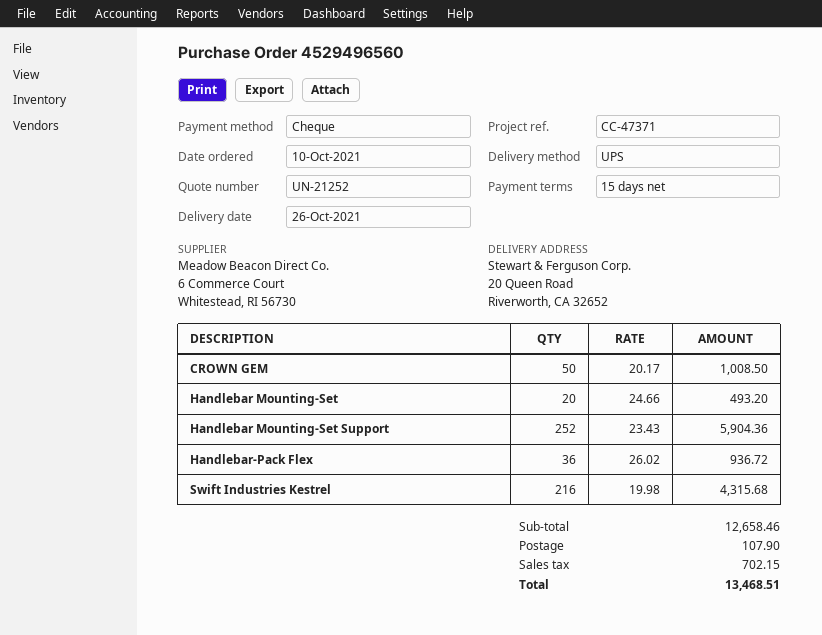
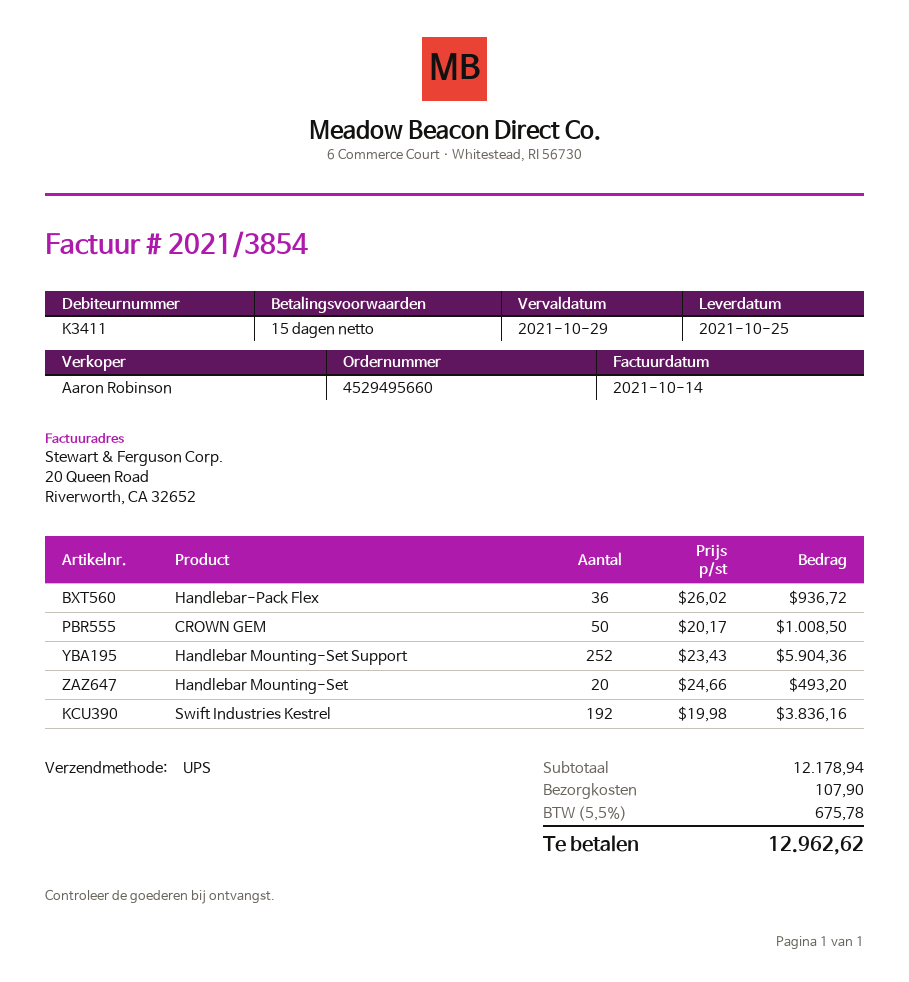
order number: 4529496560 -> 4529495660
delivery date: 2021-10-26 -> 2021-10-25
Swift Industries Kestrel: 216 x 19.98 = 4315.68 -> 192 x 19.98 = 3836.16
subtotal: 12658.46 -> 12178.94
tax: 702.15 -> 675.78
total: 13468.51 -> 12962.62

